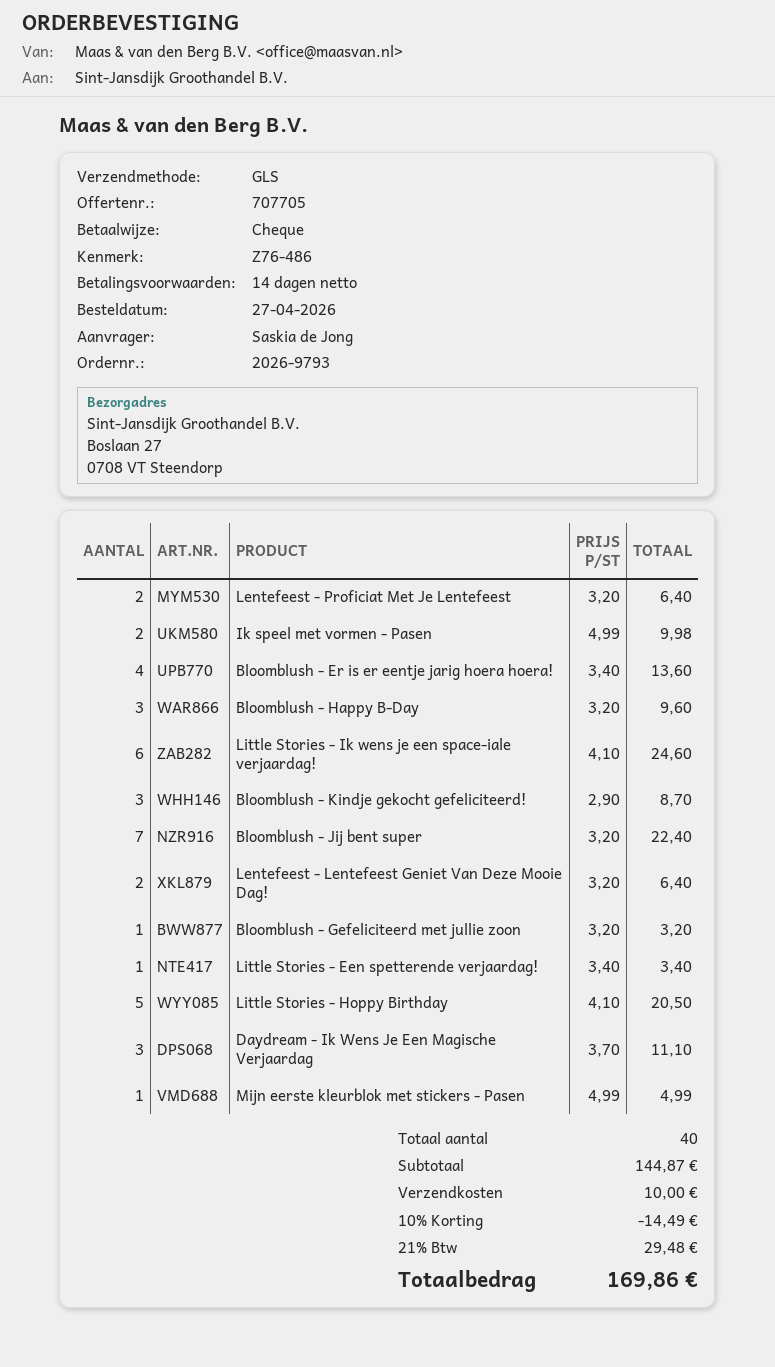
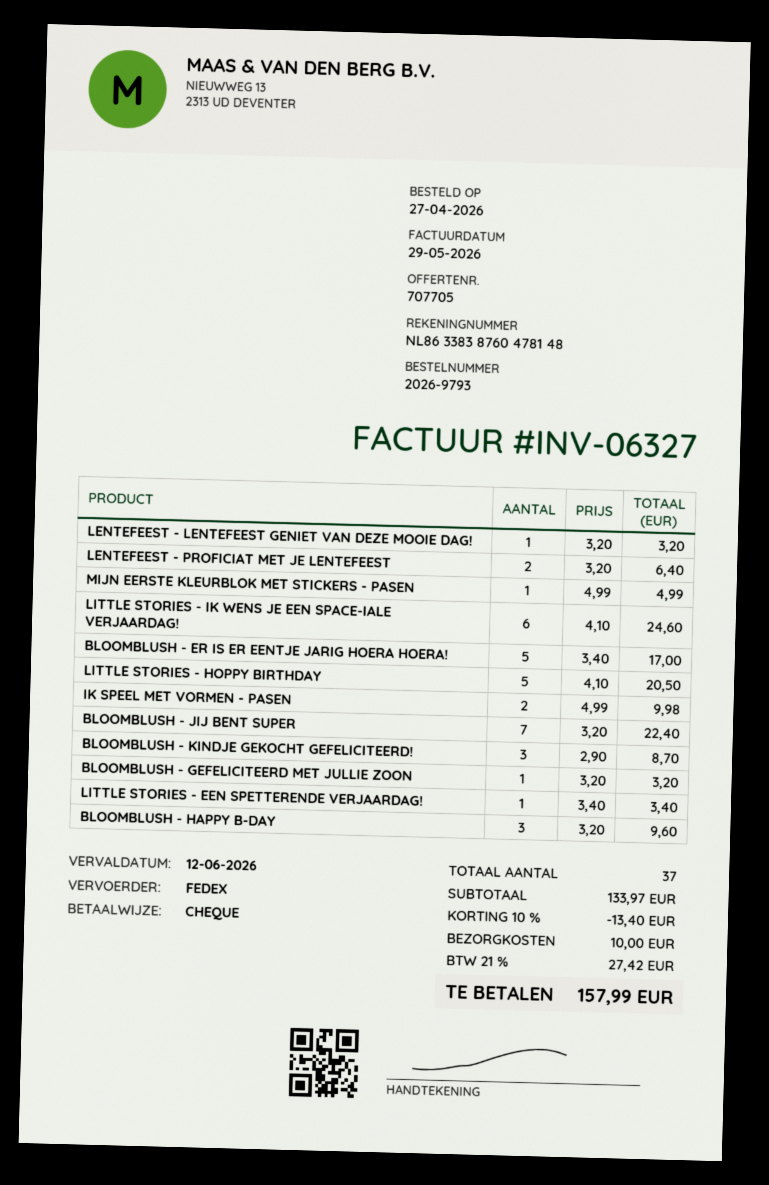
shipping method: GLS -> FedEx
Bloomblush - Er is er eentje jarig hoera hoera!: 4 x 3.40 = 13.60 -> 5 x 3.40 = 17.00
Lentefeest - Lentefeest Geniet Van Deze Mooie Dag!: 2 x 3.20 = 6.40 -> 1 x 3.20 = 3.20
Daydream - Ik Wens Je Een Magische Verjaardag: 3 x 3.70 = 11.10 -> none
total quantity: 40 -> 37
subtotal: 144.87 -> 133.97
discount: 10% = 14.49 -> 10% = 13.40
tax: 21% = 29.48 -> 21% = 27.42
total: 169.86 -> 157.99

